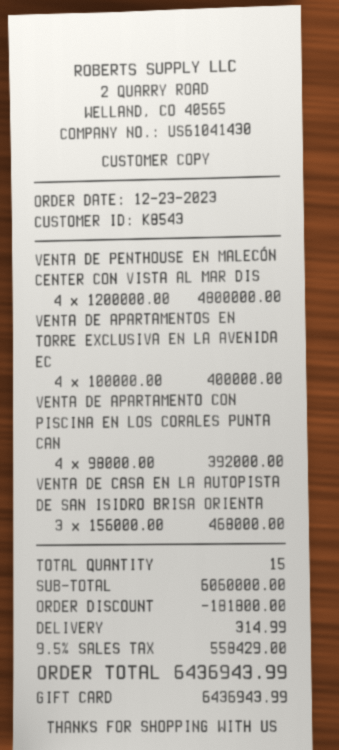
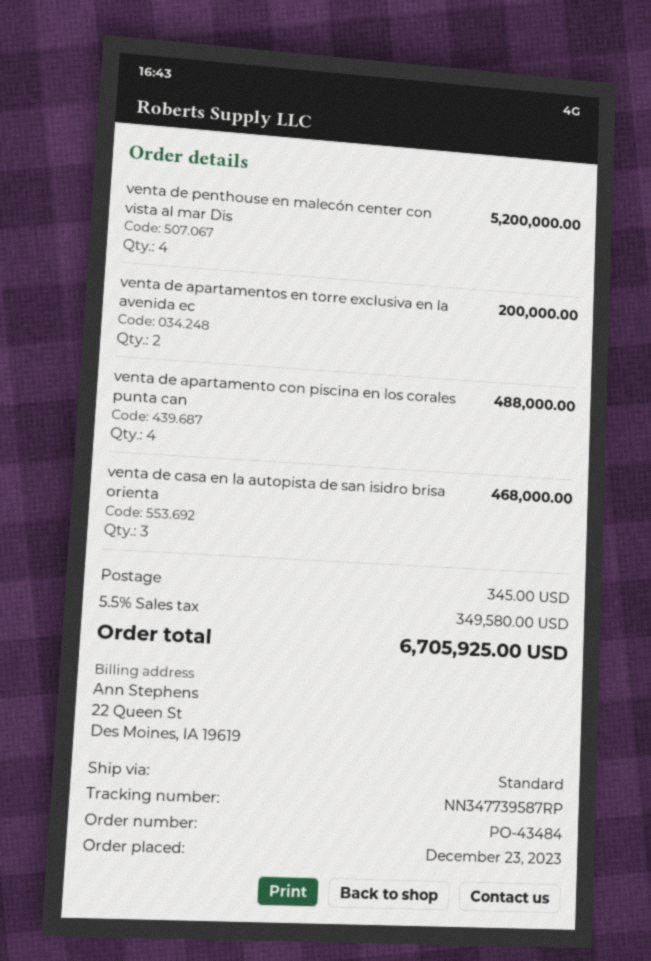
VENTA DE PENTHOUSE EN MALECÓN CENTER CON VISTA AL MAR DIS: 4 for 4800000.00 -> 4 for 5200000.00
VENTA DE APARTAMENTOS EN TORRE EXCLUSIVA EN LA AVENIDA EC: 4 for 400000.00 -> 2 for 200000.00
VENTA DE APARTAMENTO CON PISCINA EN LOS CORALES PUNTA CAN: 4 for 392000.00 -> 4 for 488000.00
discount: 181800.00 -> none
shipping: 314.99 -> 345.00
tax: 9.5% = 558429.00 -> 5.5% = 349580.00
total: 6436943.99 -> 6705925.00

